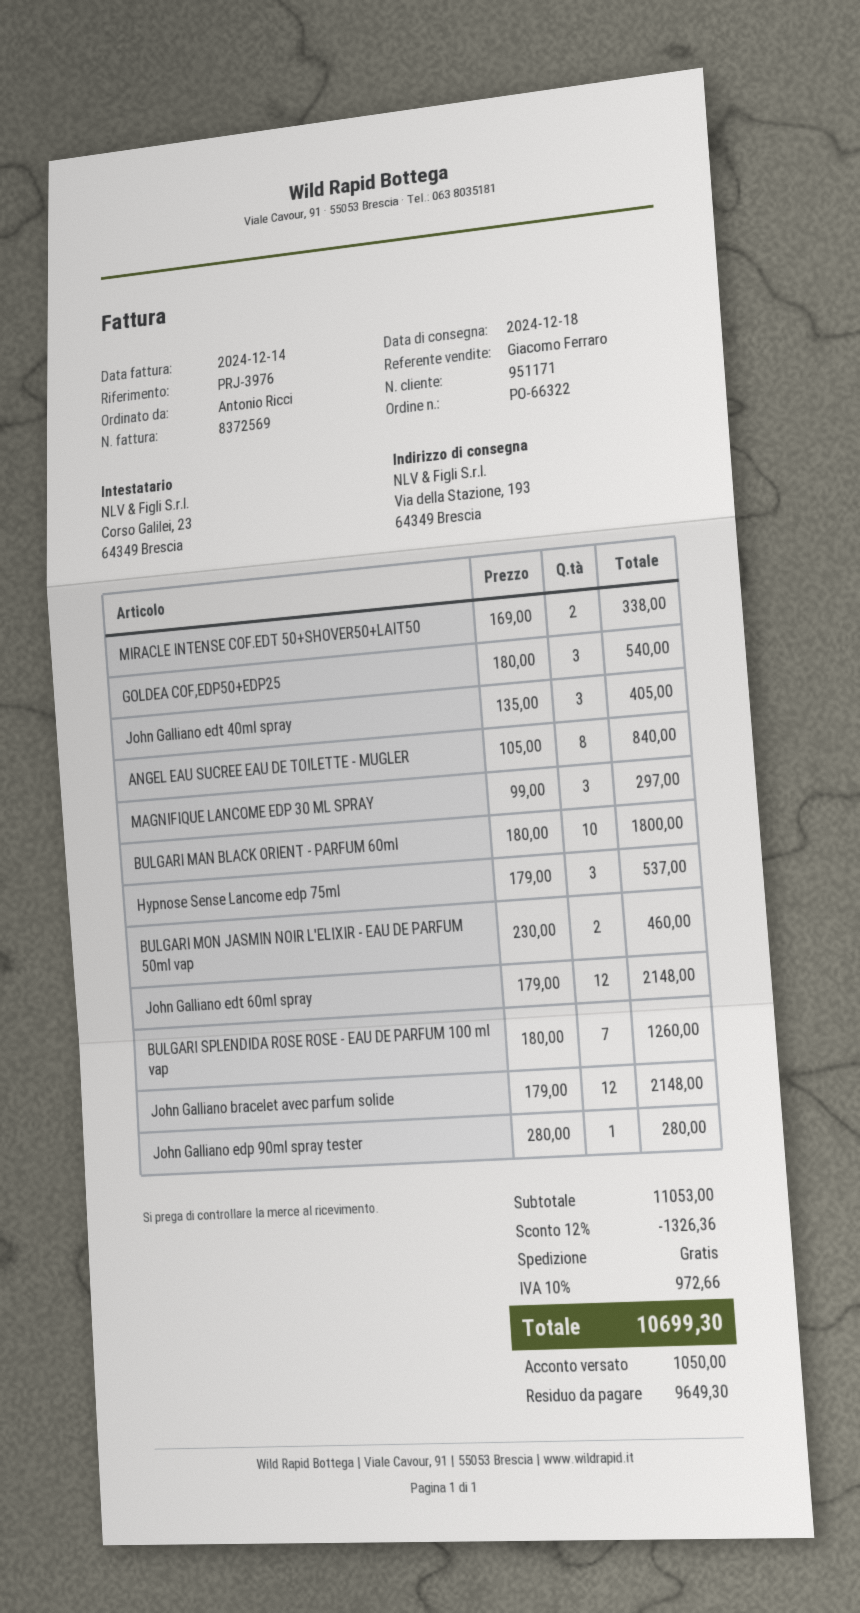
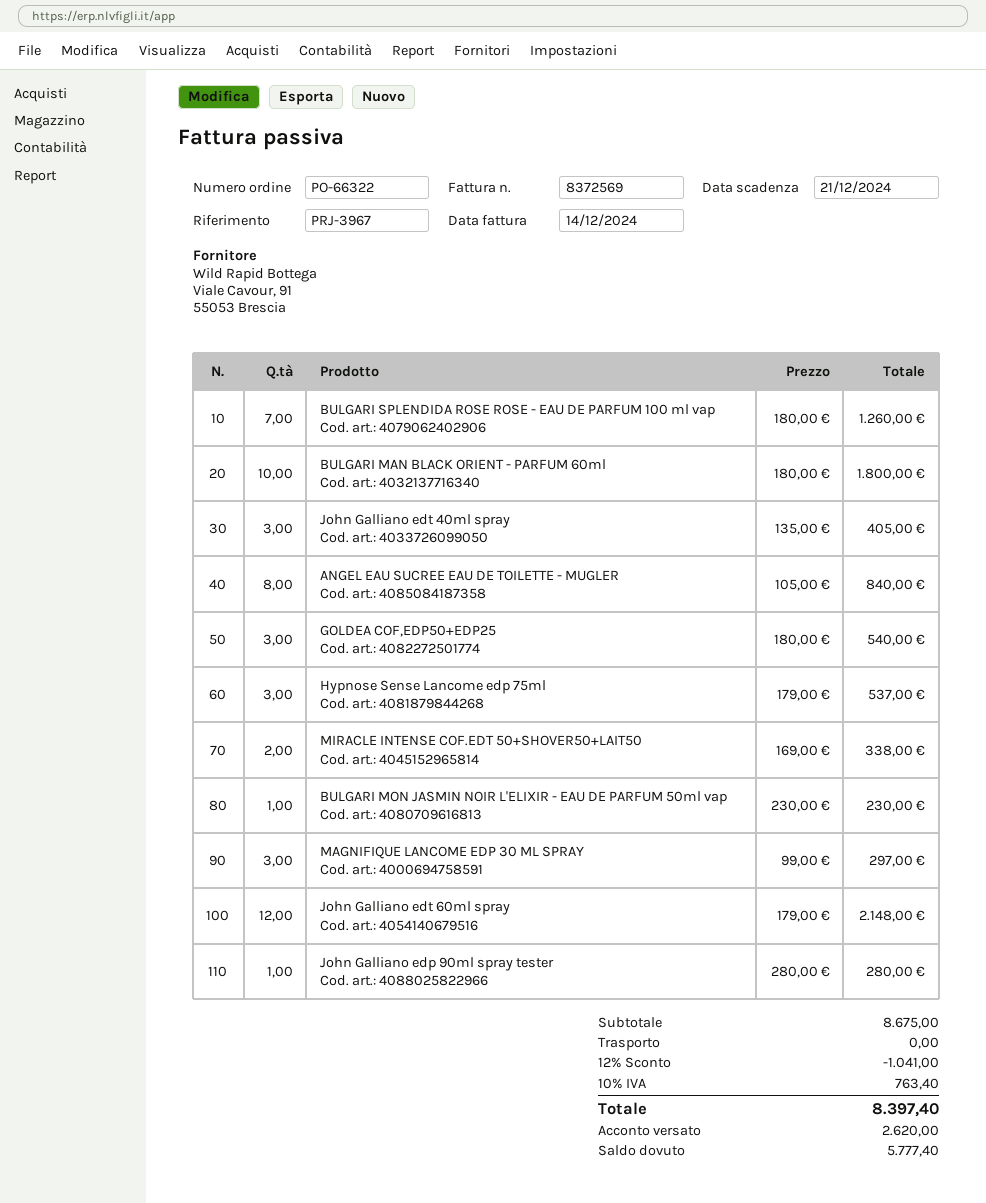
reference: PRJ-3976 -> PRJ-3967
BULGARI MON JASMIN NOIR L'ELIXIR - EAU DE PARFUM 50ml vap: 2 x 230.00 = 460.00 -> 1 x 230.00 = 230.00
John Galliano bracelet avec parfum solide: 12 x 179.00 = 2148.00 -> none
subtotal: 11053.00 -> 8675.00
discount: 12% = 1326.36 -> 12% = 1041.00
tax: 10% = 972.66 -> 10% = 763.40
total: 10699.30 -> 8397.40
deposit: 1050.00 -> 2620.00
balance: 9649.30 -> 5777.40

